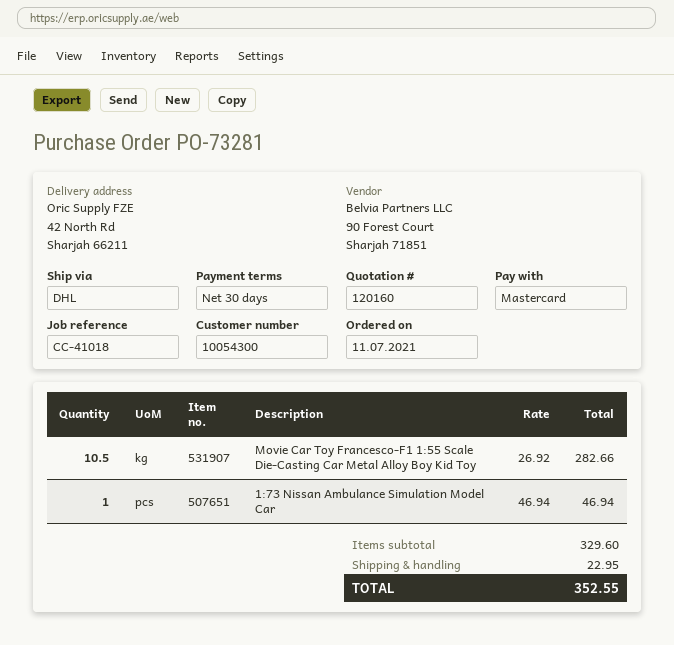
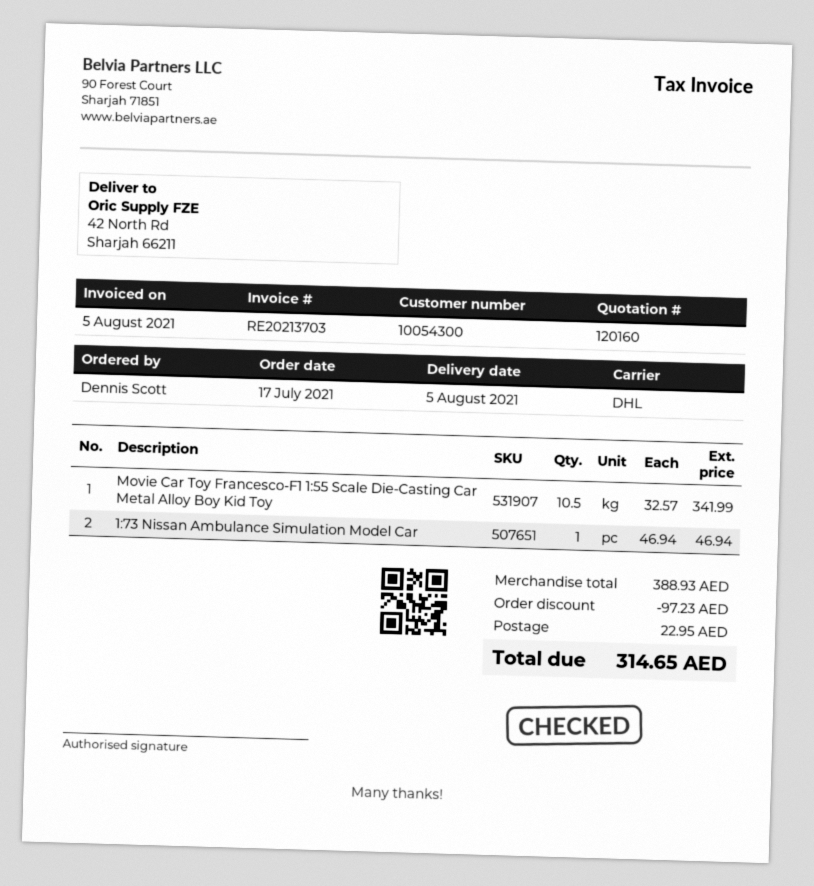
order date: 2021-07-11 -> 2021-07-17
Movie Car Toy Francesco-F1 1:55 Scale Die-Casting Car Metal Alloy Boy Kid Toy: 10.5 x 26.92 = 282.66 -> 10.5 x 32.57 = 341.99
subtotal: 329.60 -> 388.93
discount: none -> 97.23
total: 352.55 -> 314.65

